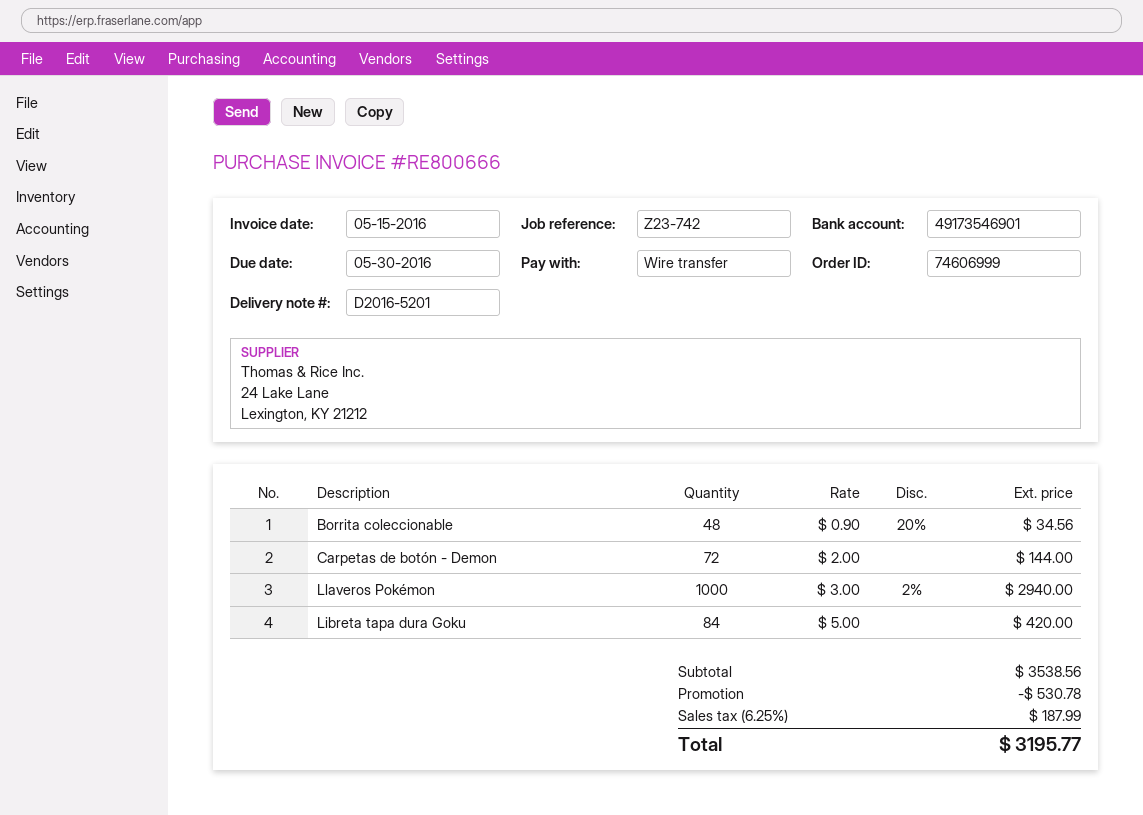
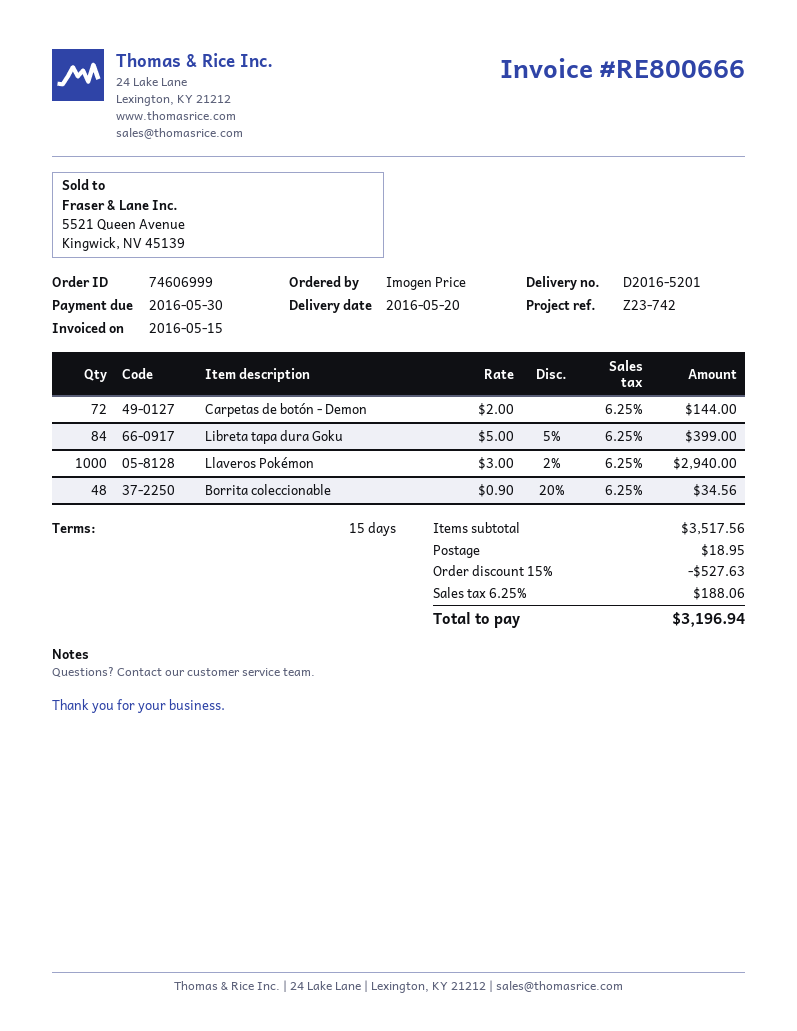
Libreta tapa dura Goku: 84 x 5.00 = 420.00 -> 84 x 5.00 - 5% = 399.00
subtotal: 3538.56 -> 3517.56
discount: 530.78 -> 527.63
shipping: none -> 18.95
tax: 6.25% = 187.99 -> 6.25% = 188.06
total: 3195.77 -> 3196.94

